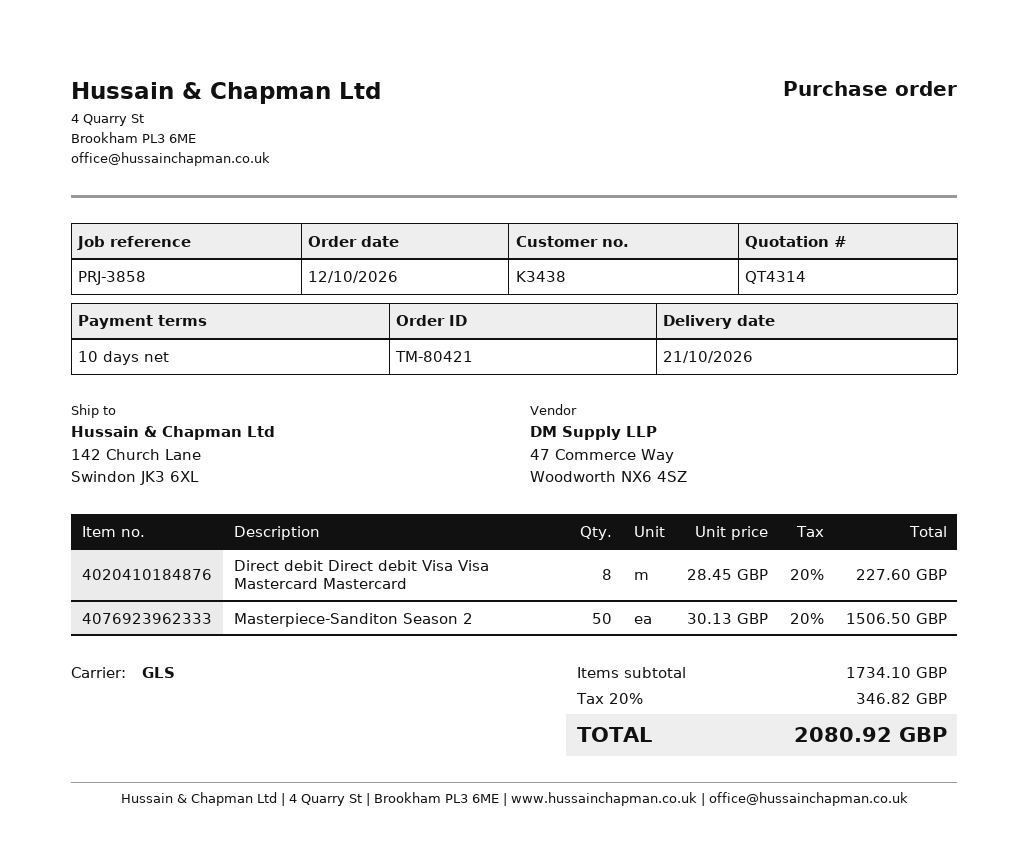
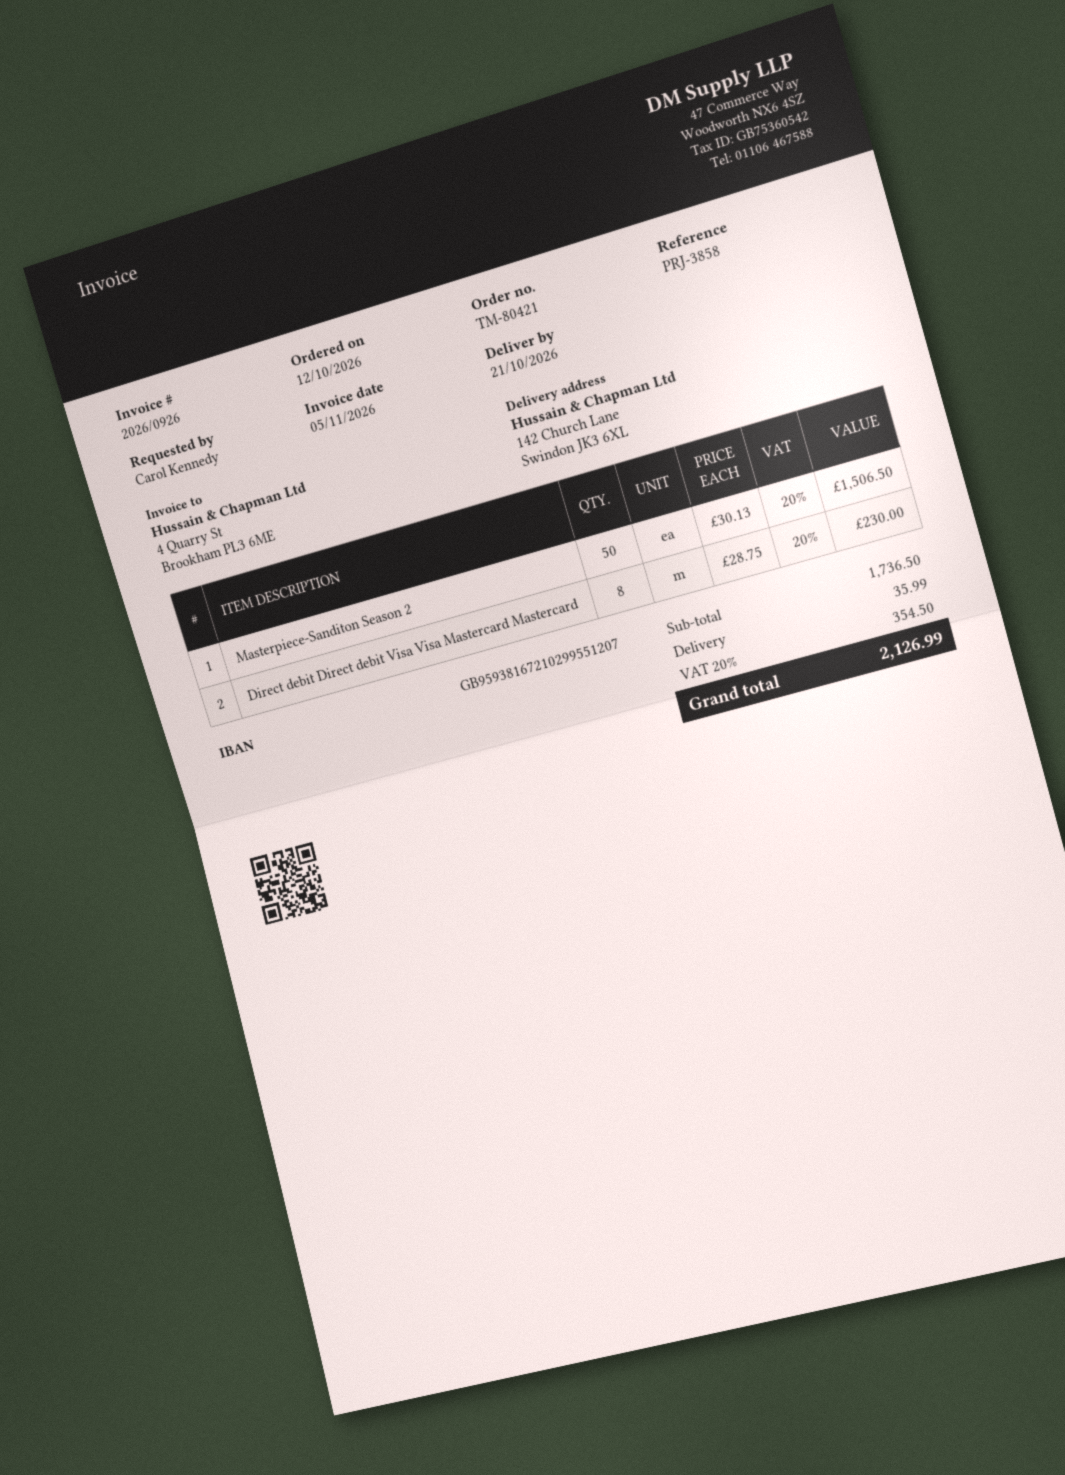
Direct debit Direct debit Visa Visa Mastercard Mastercard: 8 x 28.45 = 227.60 -> 8 x 28.75 = 230.00
subtotal: 1734.10 -> 1736.50
shipping: none -> 35.99
tax: 20% = 346.82 -> 20% = 354.50
total: 2080.92 -> 2126.99

